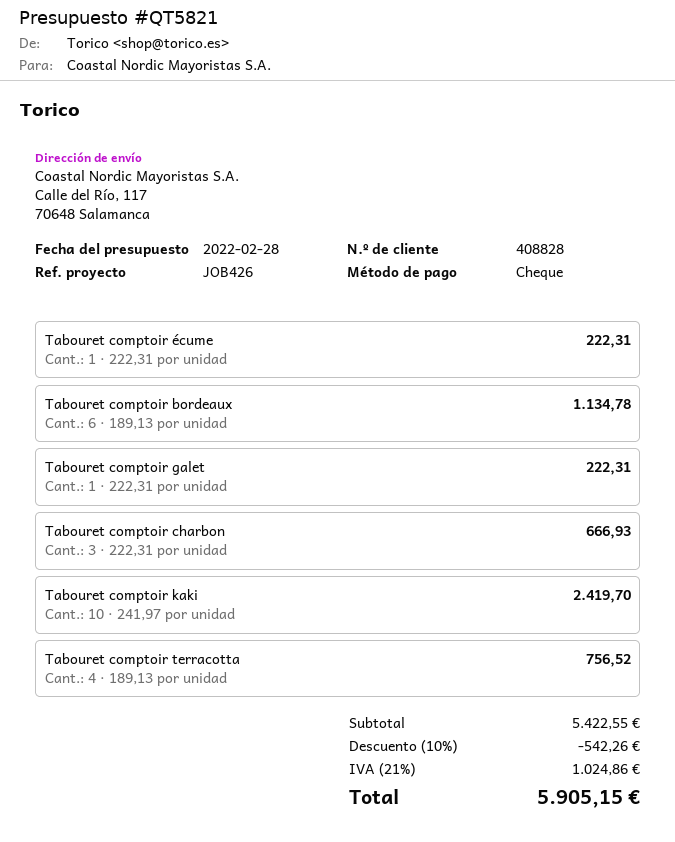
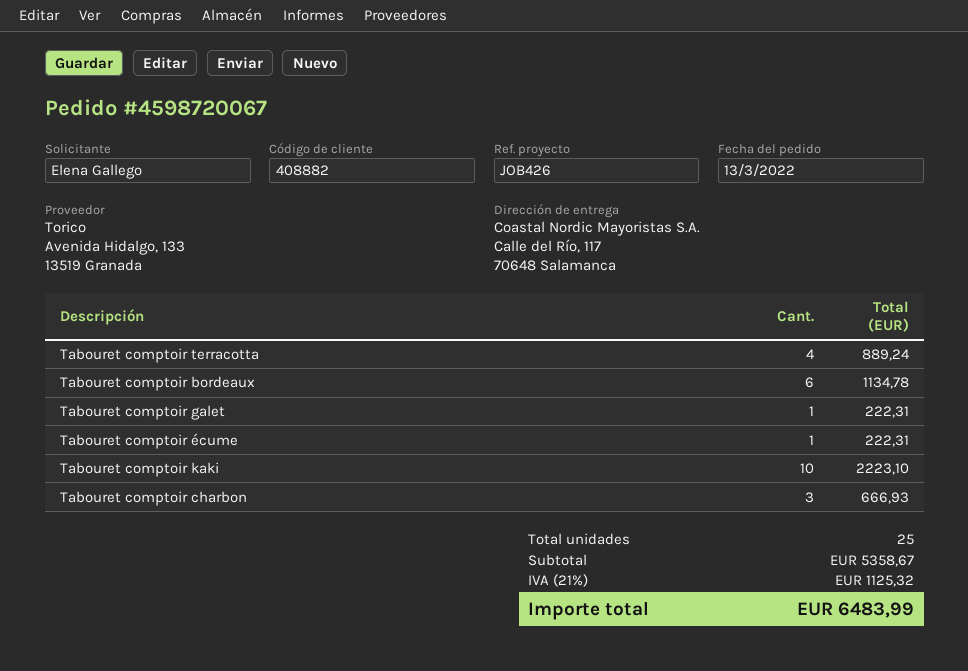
customer number: 408828 -> 408882
Tabouret comptoir kaki: 10 for 2419.70 -> 10 for 2223.10
Tabouret comptoir terracotta: 4 for 756.52 -> 4 for 889.24
subtotal: 5422.55 -> 5358.67
discount: 10% = 542.26 -> none
tax: 21% = 1024.86 -> 21% = 1125.32
total: 5905.15 -> 6483.99

